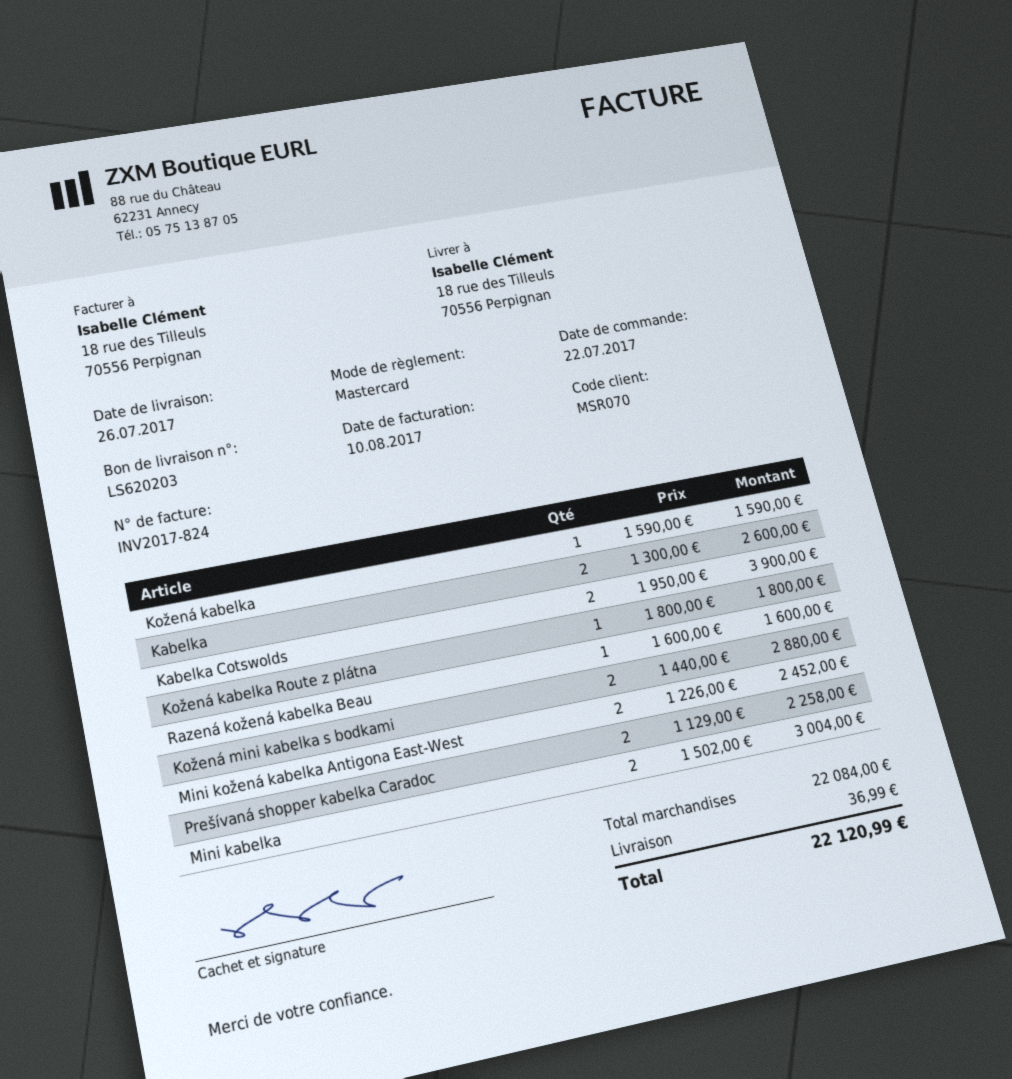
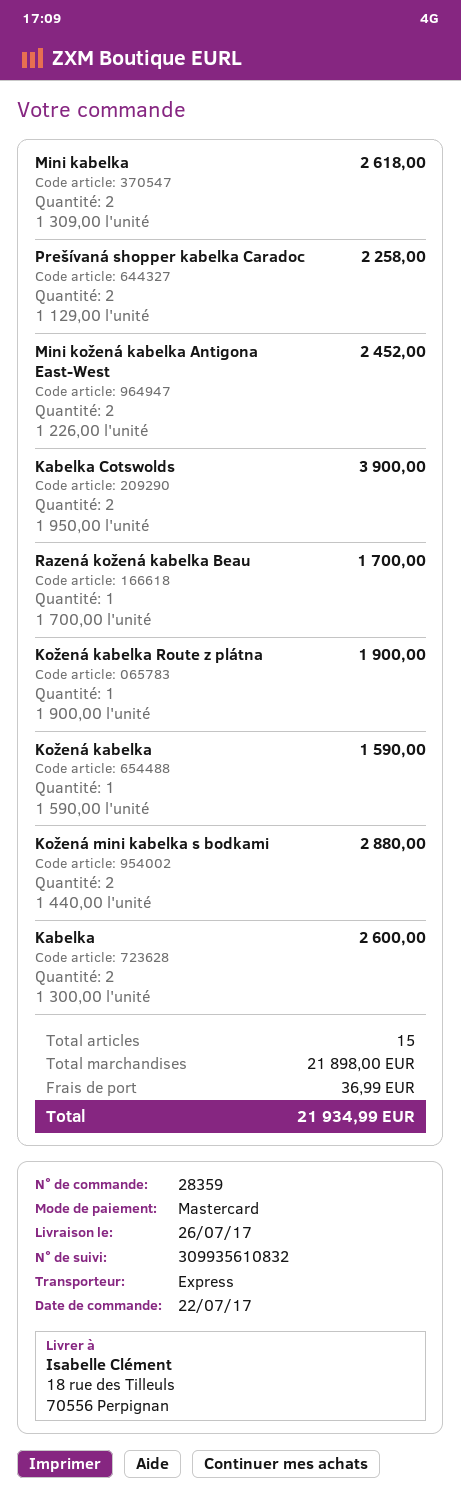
Kožená kabelka Route z plátna: 1 x 1800.00 = 1800.00 -> 1 x 1900.00 = 1900.00
Razená kožená kabelka Beau: 1 x 1600.00 = 1600.00 -> 1 x 1700.00 = 1700.00
Mini kabelka: 2 x 1502.00 = 3004.00 -> 2 x 1309.00 = 2618.00
subtotal: 22084.00 -> 21898.00
total: 22120.99 -> 21934.99

